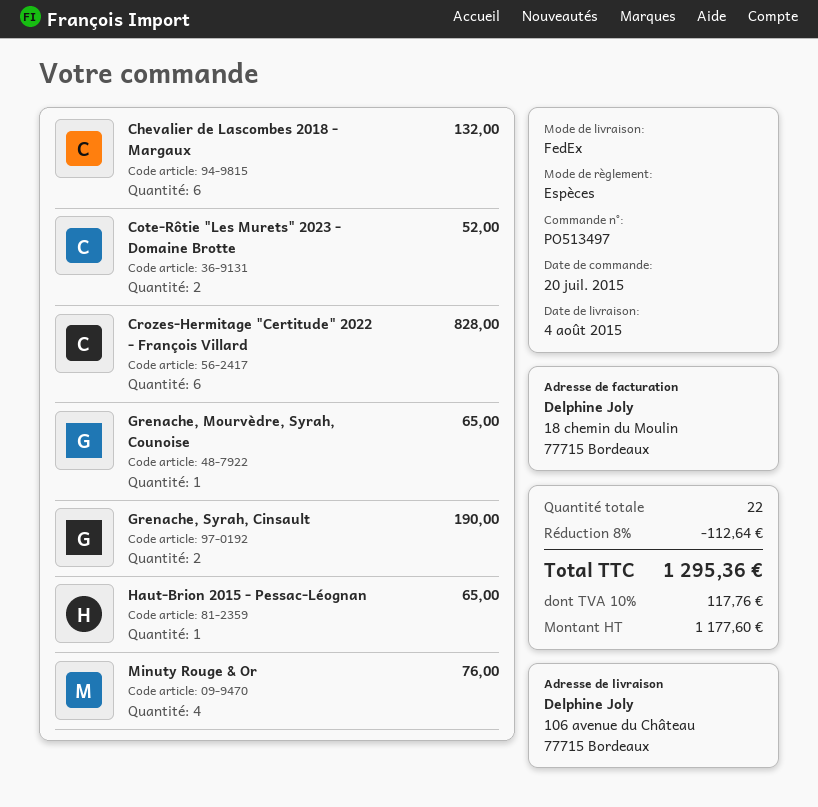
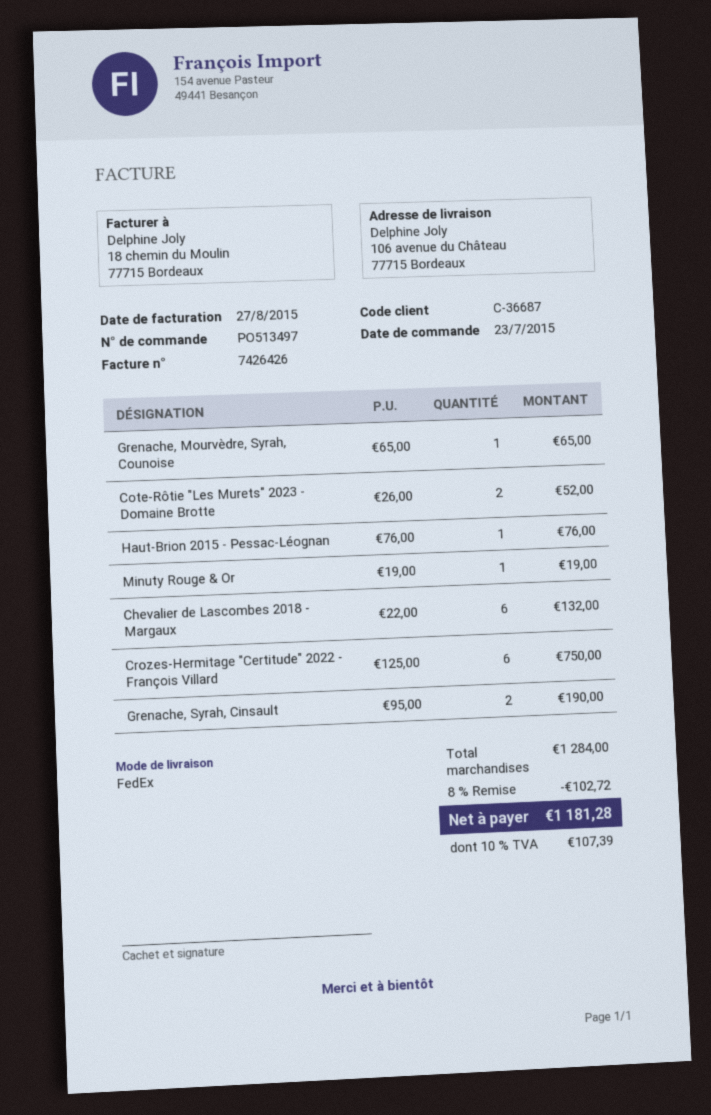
order date: 2015-07-20 -> 2015-07-23
Crozes-Hermitage "Certitude" 2022 - François Villard: 6 for 828.00 -> 6 for 750.00
Haut-Brion 2015 - Pessac-Léognan: 1 for 65.00 -> 1 for 76.00
Minuty Rouge & Or: 4 for 76.00 -> 1 for 19.00
discount: 8% = 112.64 -> 8% = 102.72
tax: 10% = 117.76 -> 10% = 107.39
total: 1295.36 -> 1181.28

